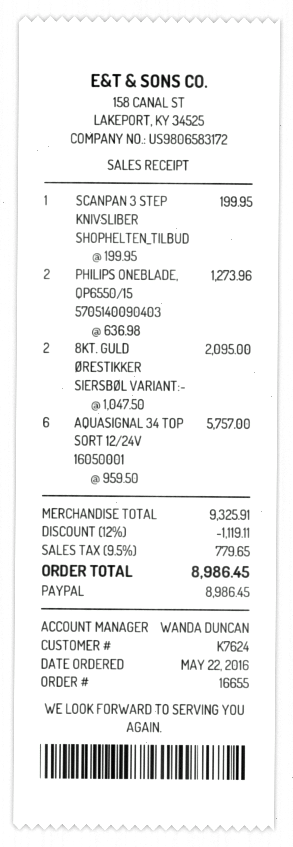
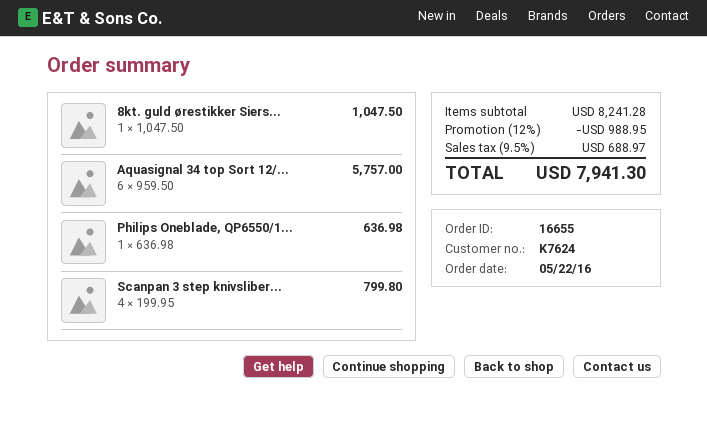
SCANPAN 3 STEP KNIVSLIBER SHOPHELTEN_TILBUD: 1 x 199.95 = 199.95 -> 4 x 199.95 = 799.80
PHILIPS ONEBLADE, QP6550/15 5705140090403: 2 x 636.98 = 1273.96 -> 1 x 636.98 = 636.98
8KT. GULD ØRESTIKKER SIERSBØL VARIANT:-: 2 x 1047.50 = 2095.00 -> 1 x 1047.50 = 1047.50
subtotal: 9325.91 -> 8241.28
discount: 12% = 1119.11 -> 12% = 988.95
tax: 9.5% = 779.65 -> 9.5% = 688.97
total: 8986.45 -> 7941.30

